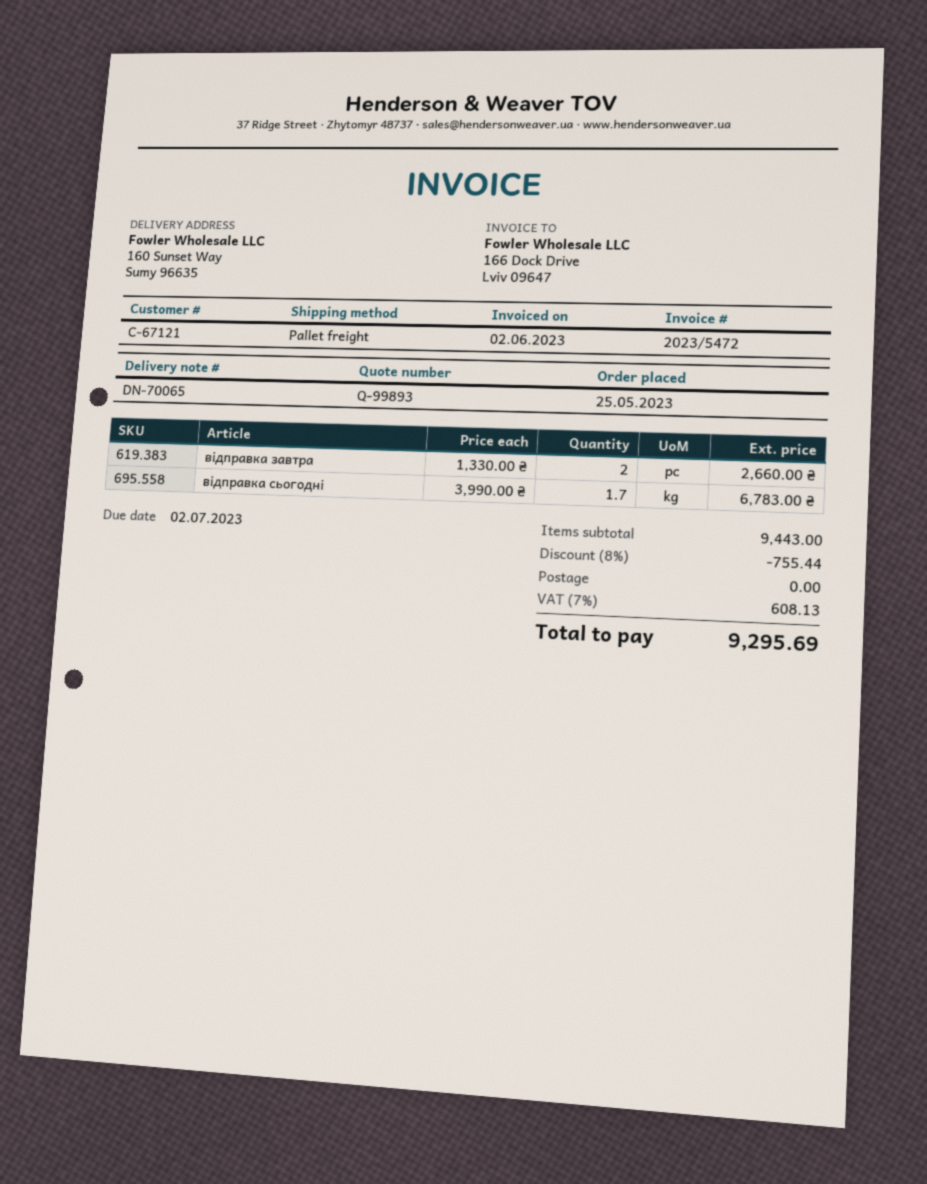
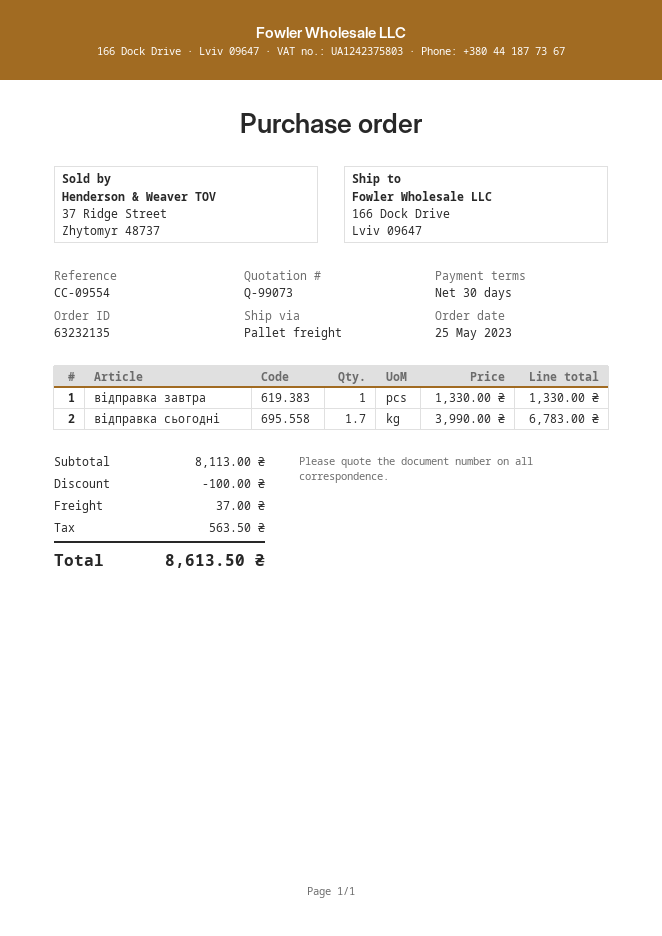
quote number: Q-99893 -> Q-99073
ship to: 160 Sunset Way, Sumy 96635 -> 166 Dock Drive, Lviv 09647
відправка завтра: 2 x 1330.00 = 2660.00 -> 1 x 1330.00 = 1330.00
subtotal: 9443.00 -> 8113.00
discount: 755.44 -> 100.00
shipping: 0.00 -> 37.00
tax: 608.13 -> 563.50
total: 9295.69 -> 8613.50

